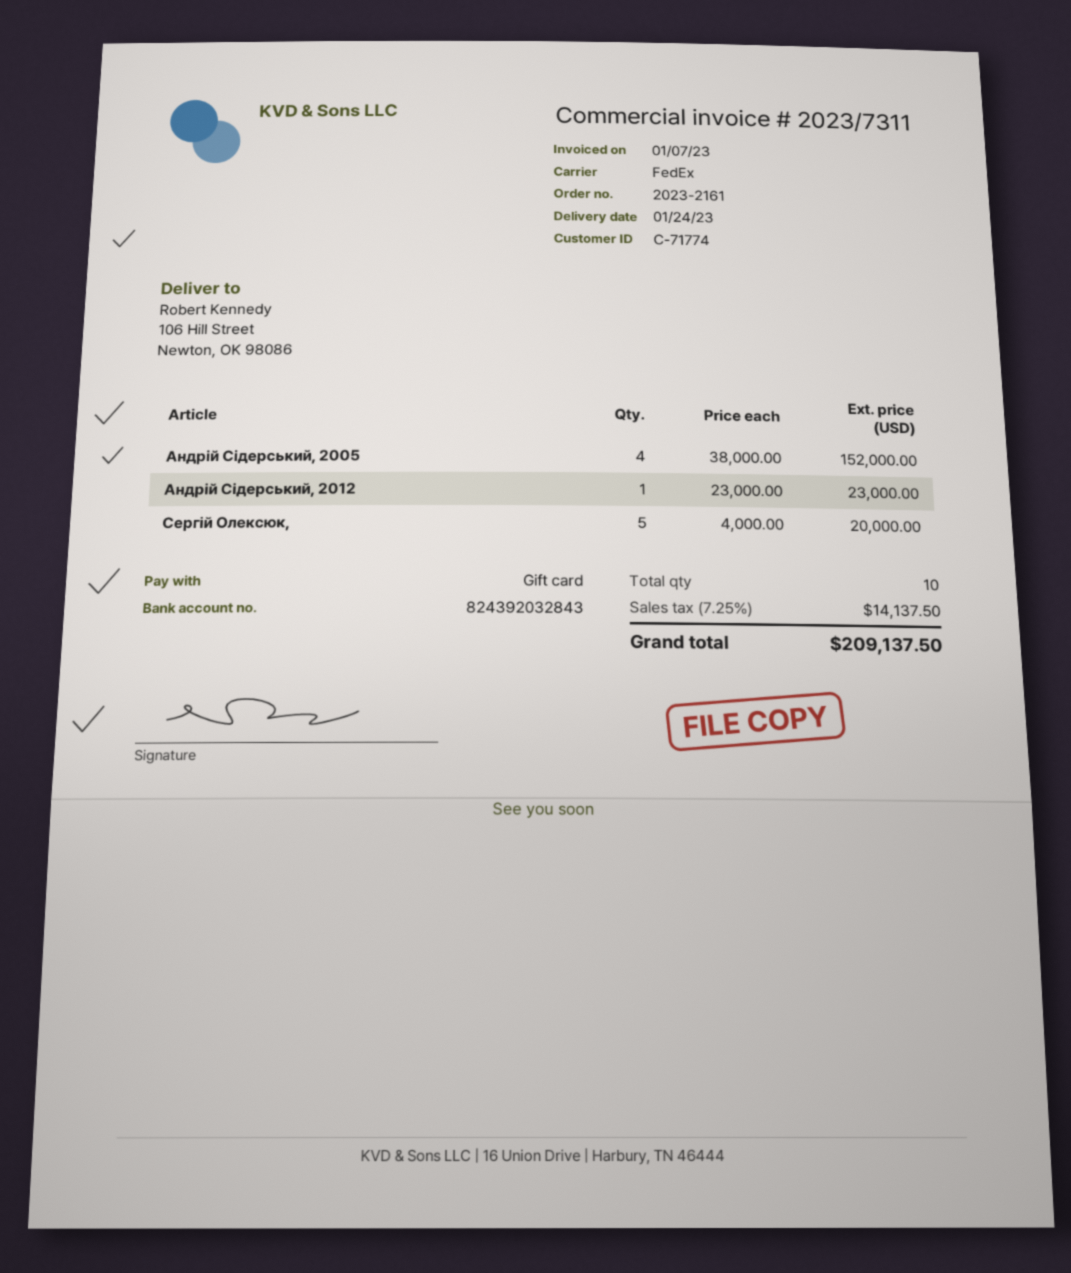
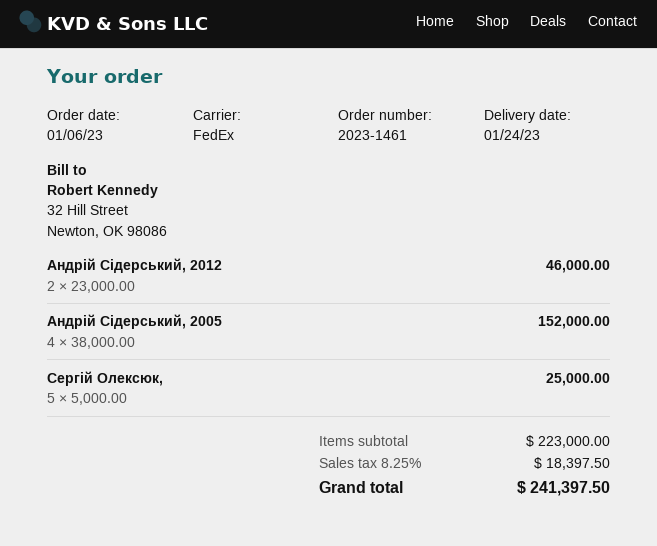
order number: 2023-2161 -> 2023-1461
Андрій Сідерський, 2012: 1 x 23000.00 = 23000.00 -> 2 x 23000.00 = 46000.00
Сергій Олексюк,: 5 x 4000.00 = 20000.00 -> 5 x 5000.00 = 25000.00
tax: 7.25% = 14137.50 -> 8.25% = 18397.50
total: 209137.50 -> 241397.50

